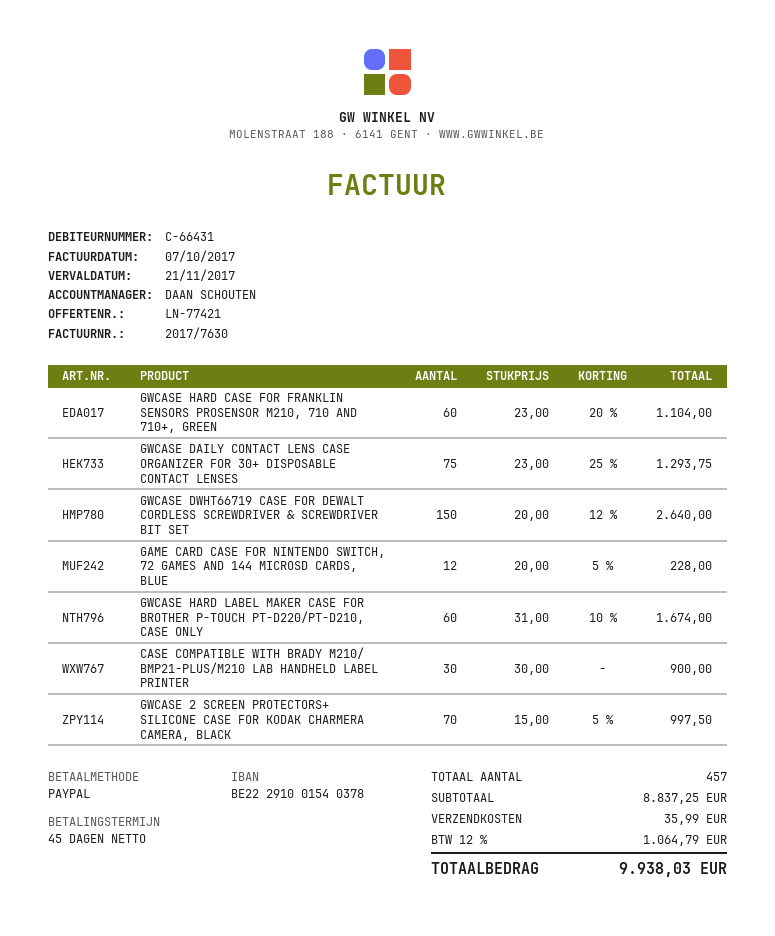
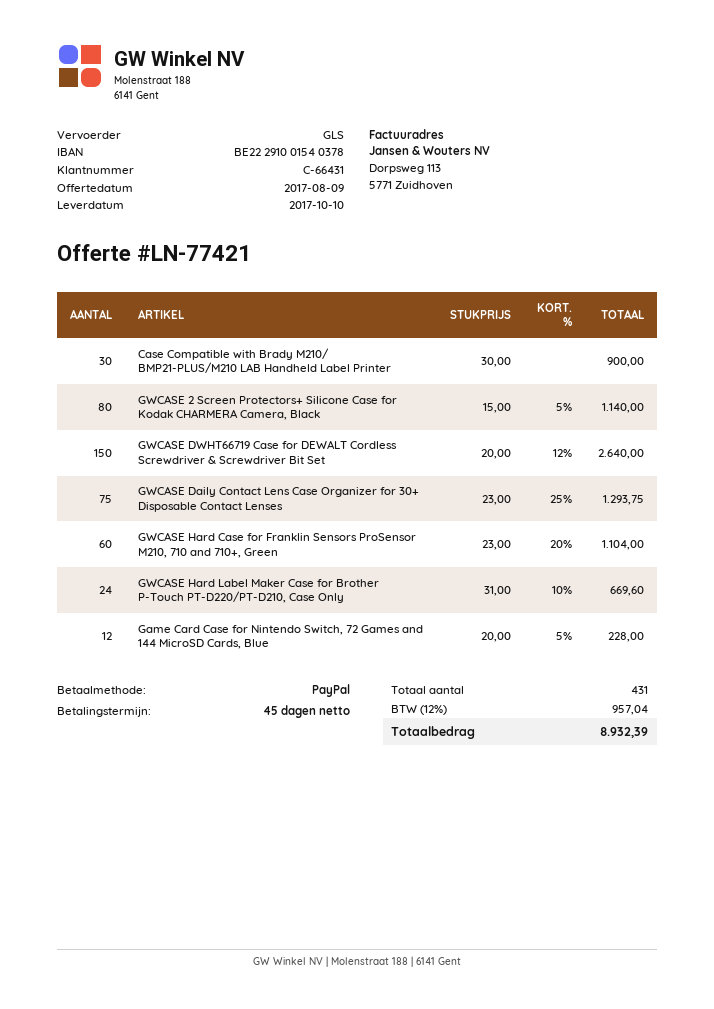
GWCASE HARD LABEL MAKER CASE FOR BROTHER P-TOUCH PT-D220/PT-D210, CASE ONLY: 60 x 31.00 - 10% = 1674.00 -> 24 x 31.00 - 10% = 669.60
GWCASE 2 SCREEN PROTECTORS+ SILICONE CASE FOR KODAK CHARMERA CAMERA, BLACK: 70 x 15.00 - 5% = 997.50 -> 80 x 15.00 - 5% = 1140.00
total quantity: 457 -> 431
shipping: 35.99 -> none
tax: 12% = 1064.79 -> 12% = 957.04
total: 9938.03 -> 8932.39

